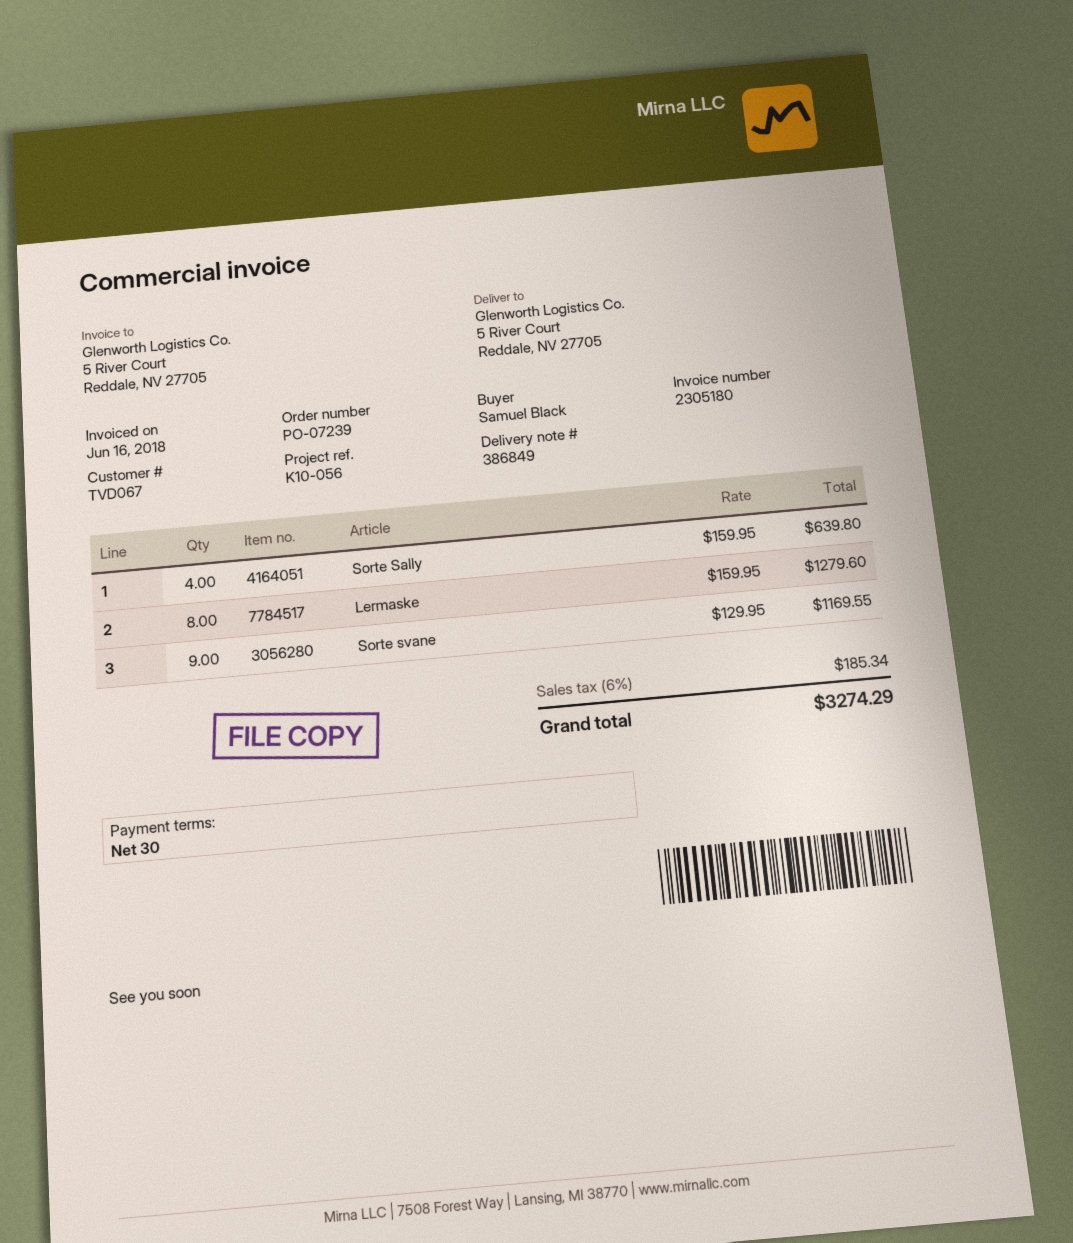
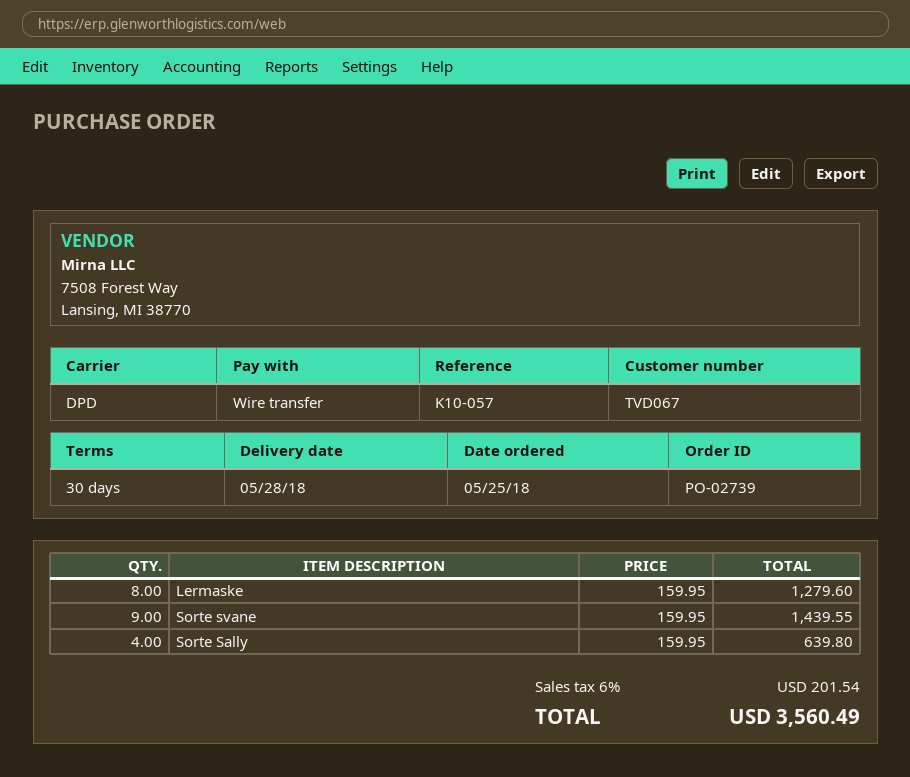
order number: PO-07239 -> PO-02739
reference: K10-056 -> K10-057
Sorte svane: 9 x 129.95 = 1169.55 -> 9 x 159.95 = 1439.55
tax: 6% = 185.34 -> 6% = 201.54
total: 3274.29 -> 3560.49

